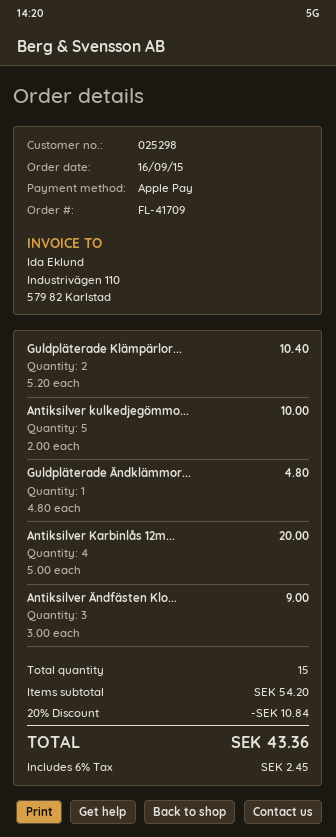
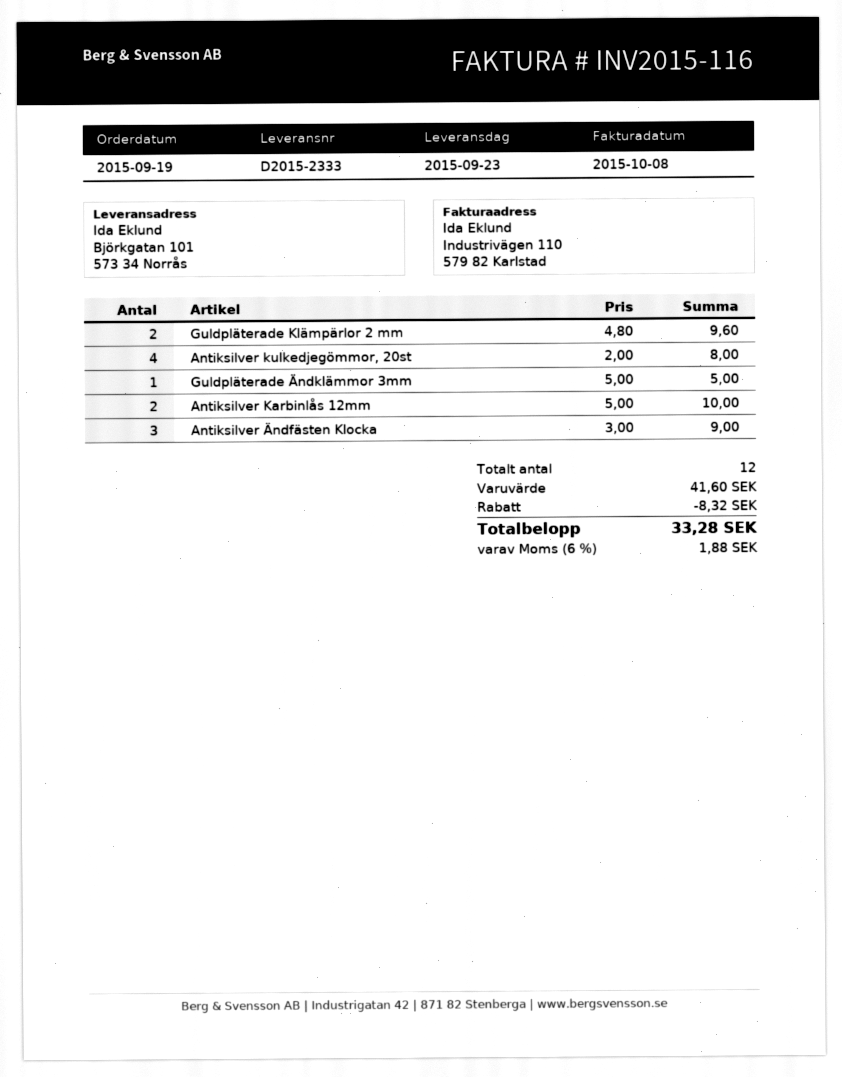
order date: 2015-09-16 -> 2015-09-19
Guldpläterade Klämpärlor...: 2 x 5.20 = 10.40 -> 2 x 4.80 = 9.60
Antiksilver kulkedjegömmo...: 5 x 2.00 = 10.00 -> 4 x 2.00 = 8.00
Guldpläterade Ändklämmor...: 1 x 4.80 = 4.80 -> 1 x 5.00 = 5.00
Antiksilver Karbinlås 12m...: 4 x 5.00 = 20.00 -> 2 x 5.00 = 10.00
total quantity: 15 -> 12
subtotal: 54.20 -> 41.60
discount: 10.84 -> 8.32
tax: 6% = 2.45 -> 6% = 1.88
total: 43.36 -> 33.28

